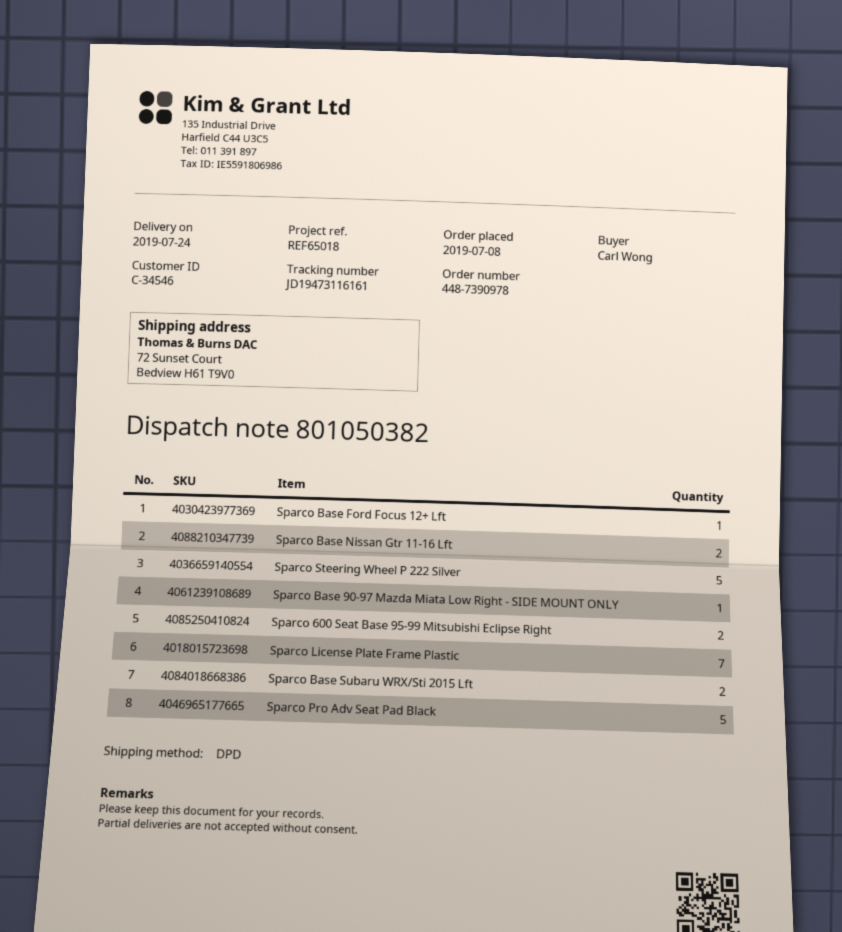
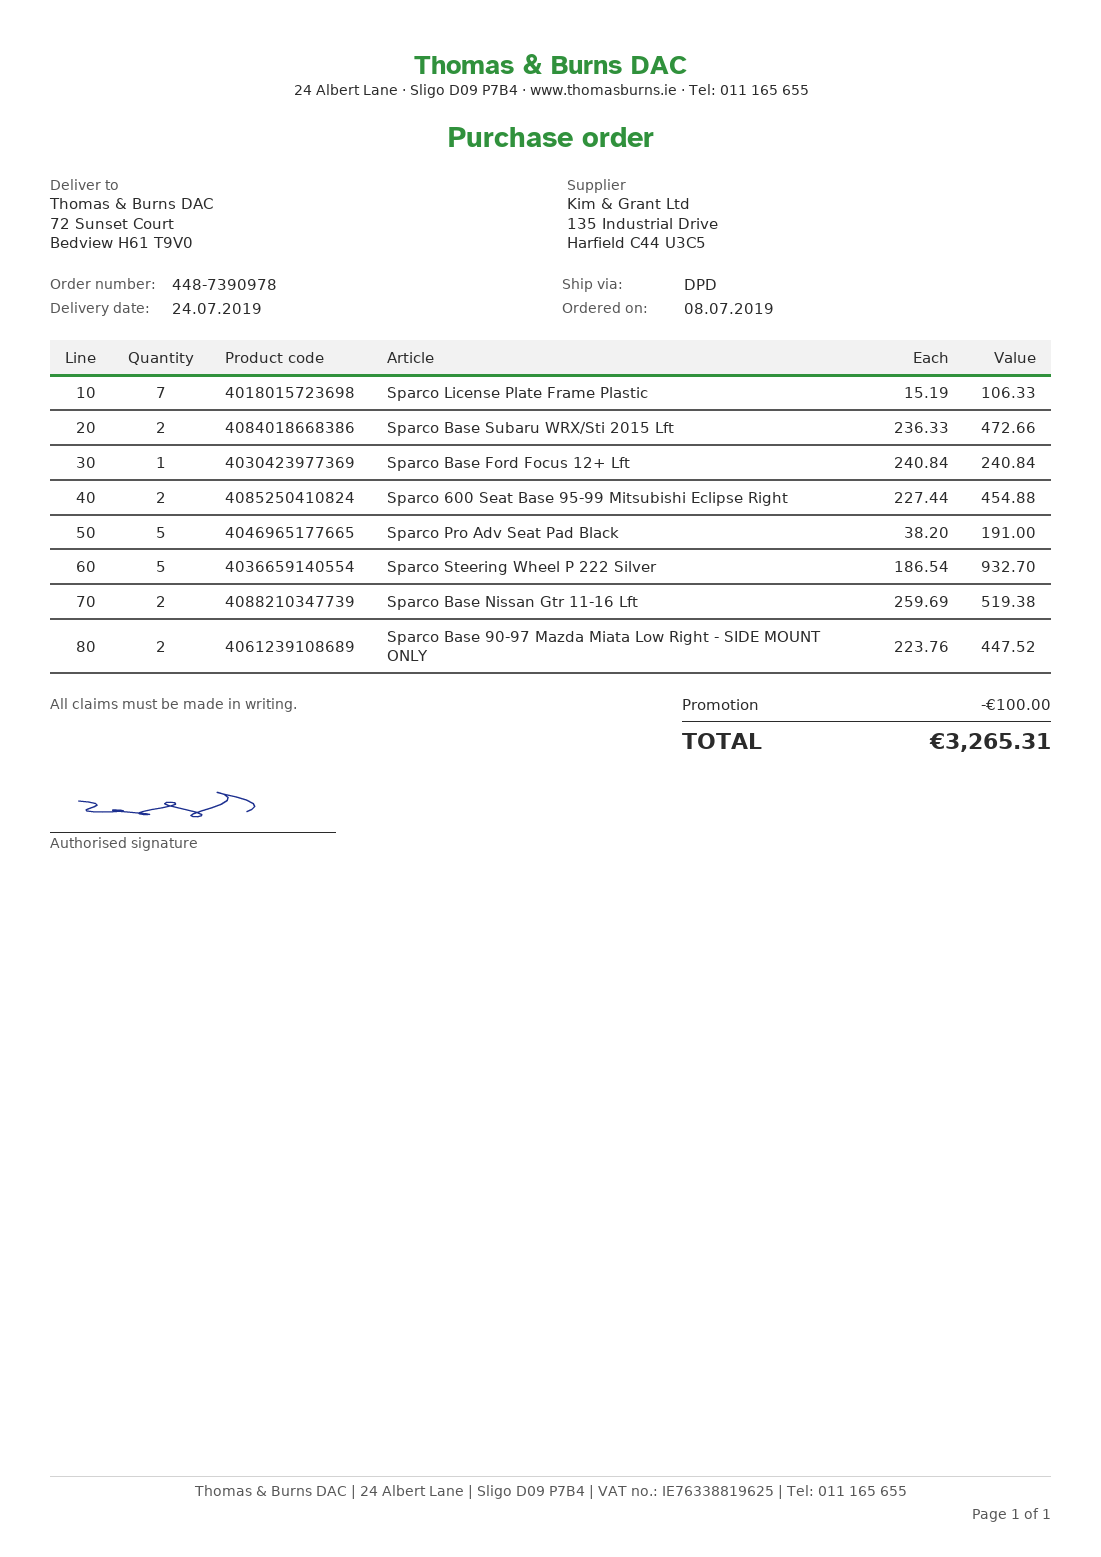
Sparco Base 90-97 Mazda Miata Low Right - SIDE MOUNT ONLY: 1 -> 2

